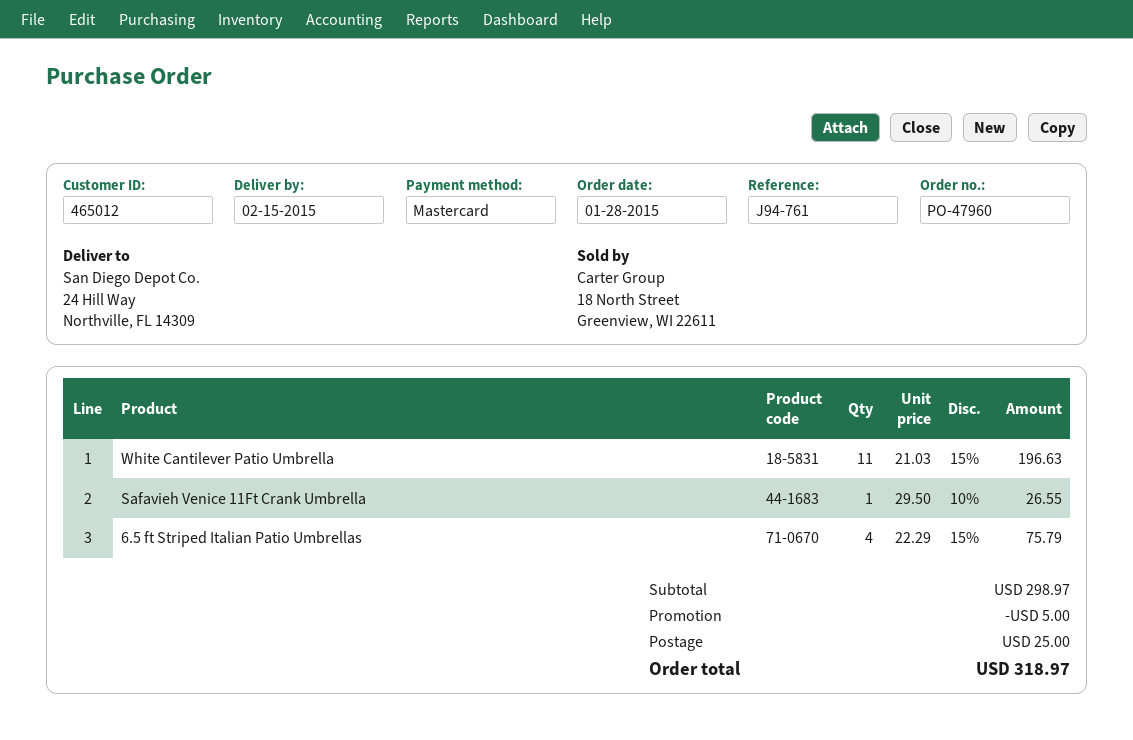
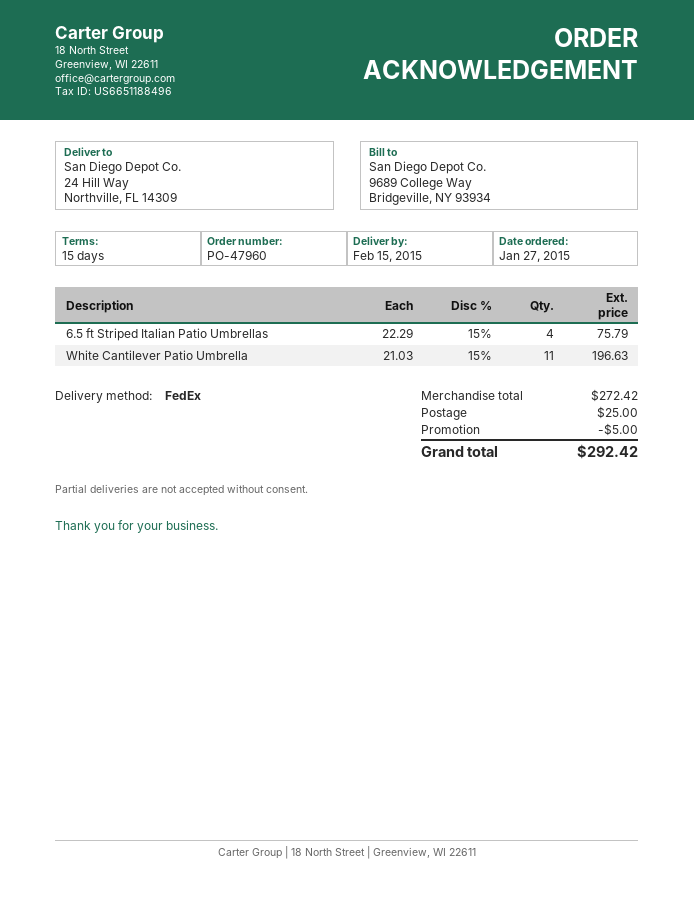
order date: 2015-01-28 -> 2015-01-27
Safavieh Venice 11Ft Crank Umbrella: 1 x 29.50 - 10% = 26.55 -> none
subtotal: 298.97 -> 272.42
total: 318.97 -> 292.42

